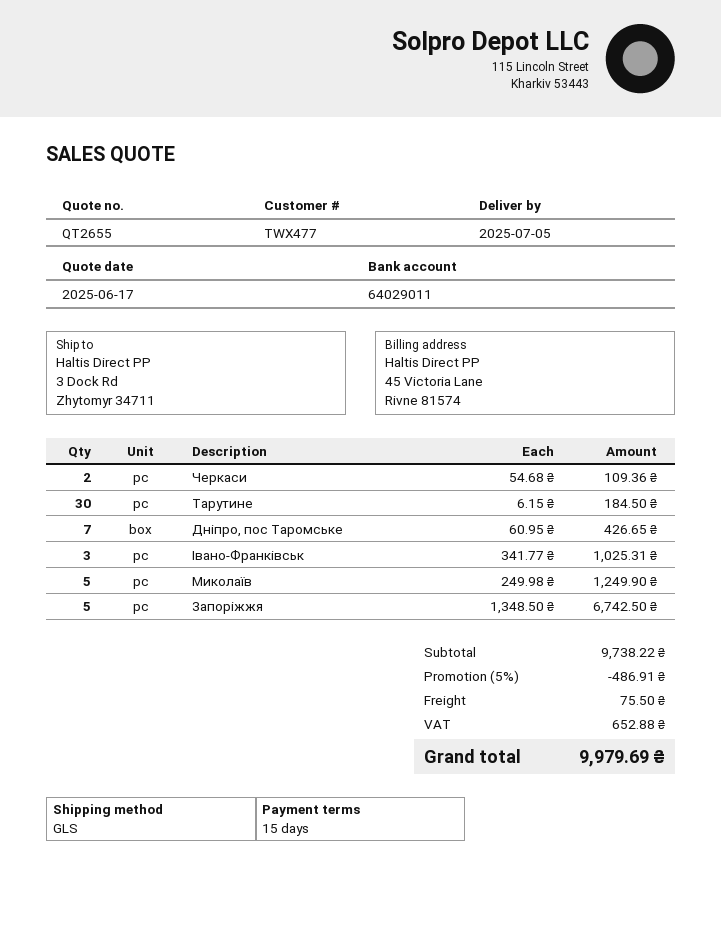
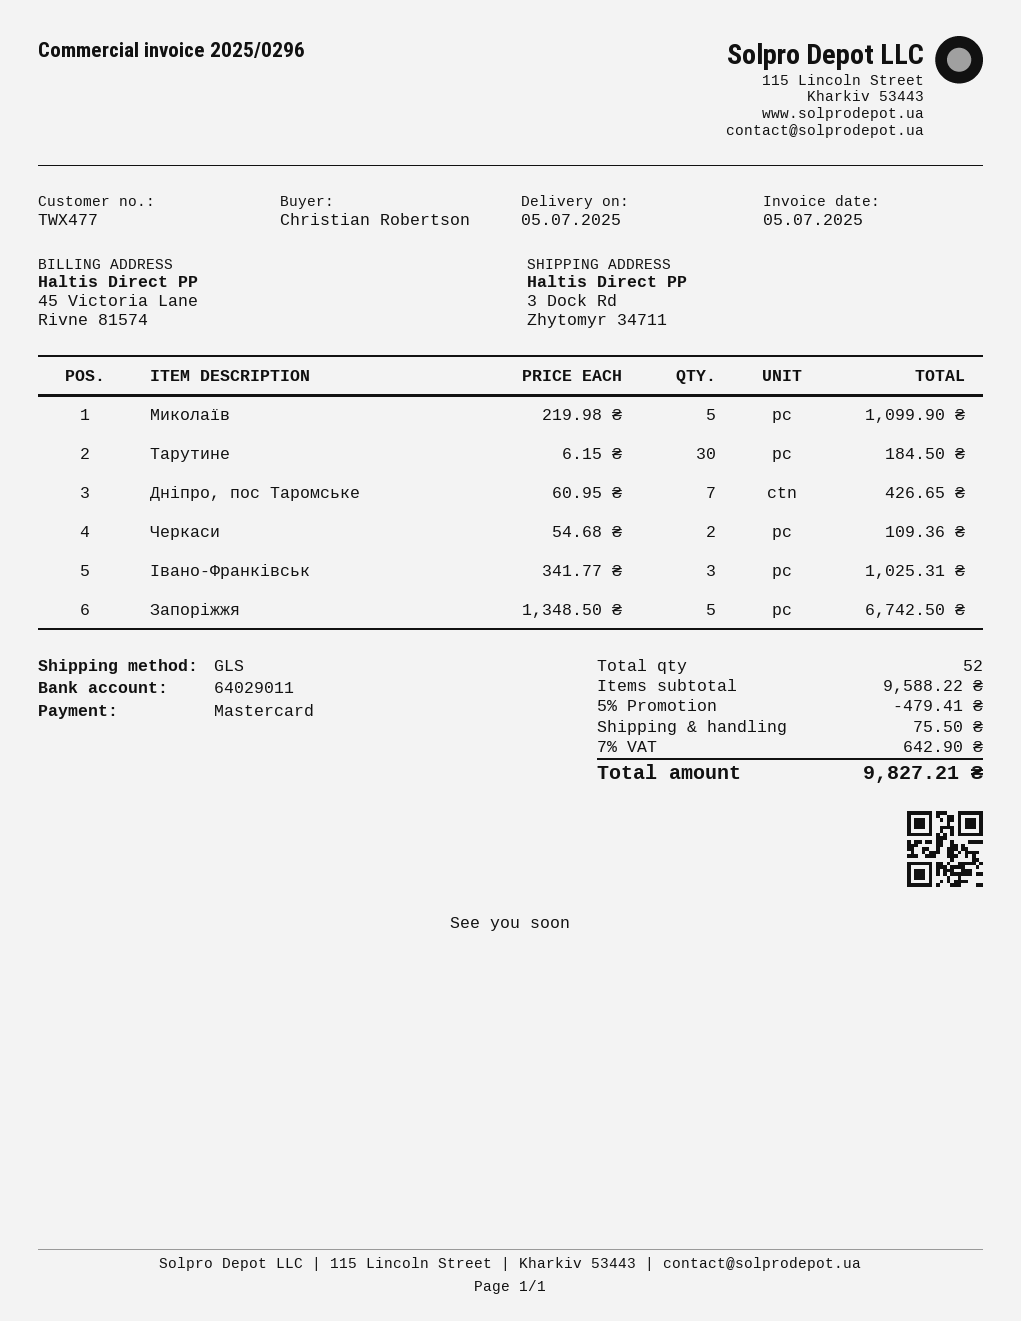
Миколаїв: 5 x 249.98 = 1249.90 -> 5 x 219.98 = 1099.90
subtotal: 9738.22 -> 9588.22
discount: 5% = 486.91 -> 5% = 479.41
tax: 652.88 -> 642.90
total: 9979.69 -> 9827.21

